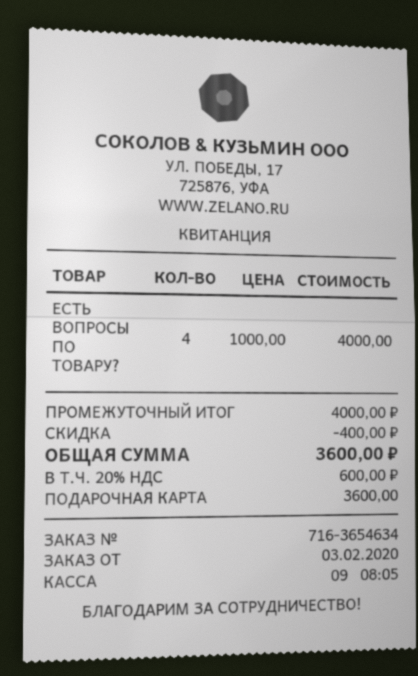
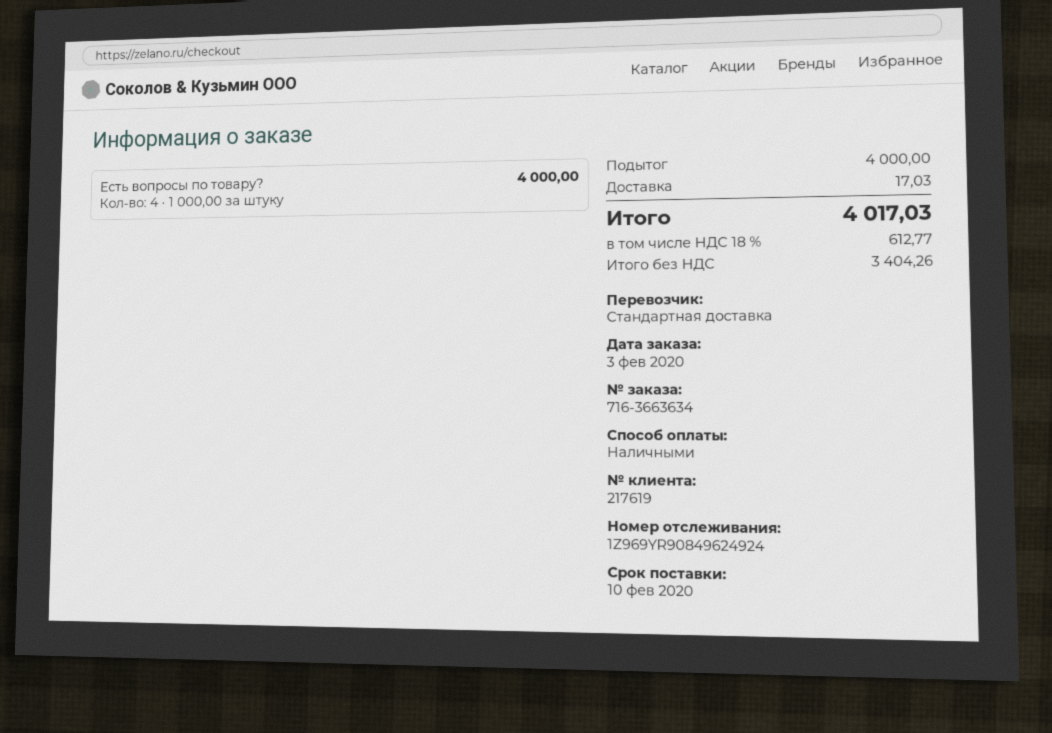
order number: 716-3654634 -> 716-3663634
payment method: gift card -> cash
discount: 400.00 -> none
shipping: none -> 17.03
tax: 20% = 600.00 -> 18% = 612.77
total: 3600.00 -> 4017.03

